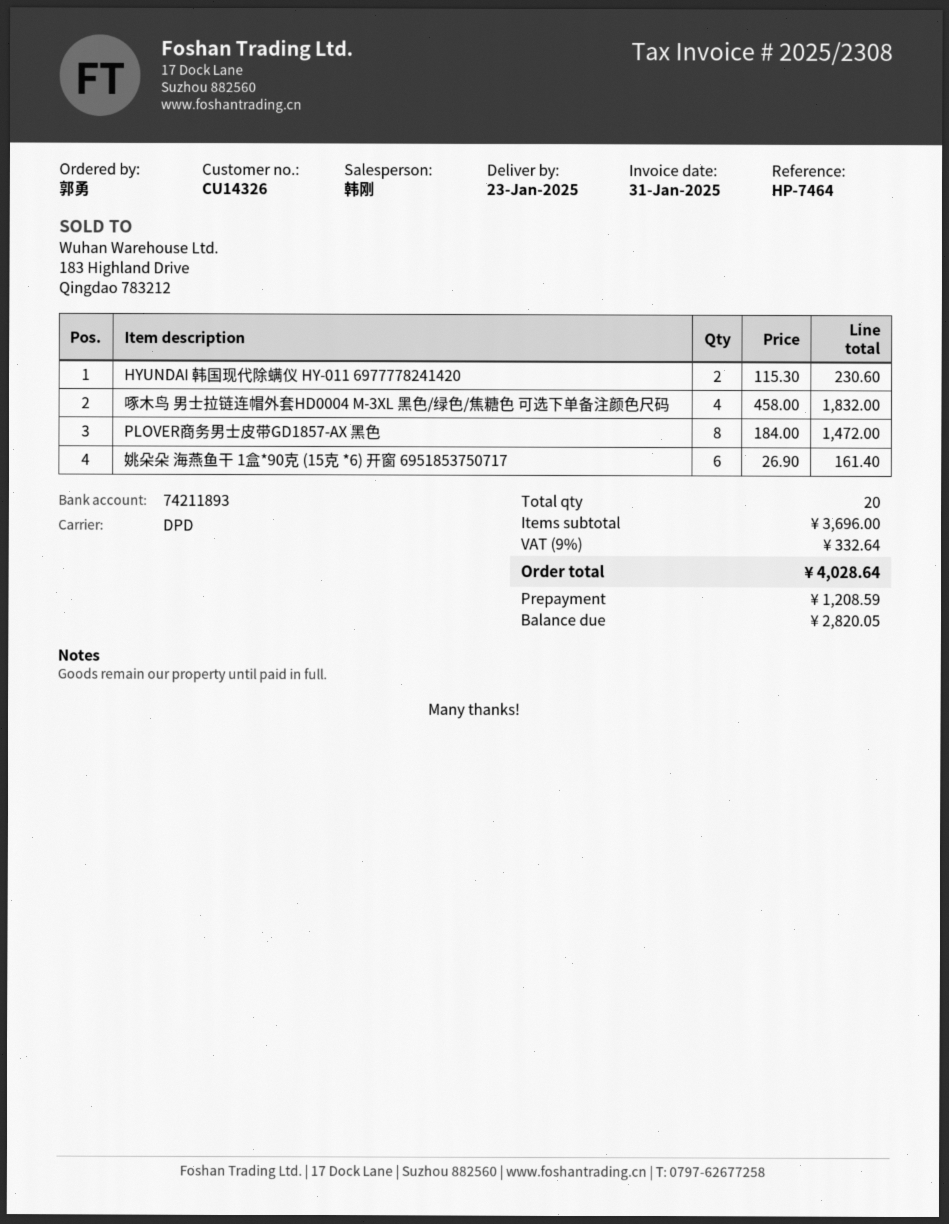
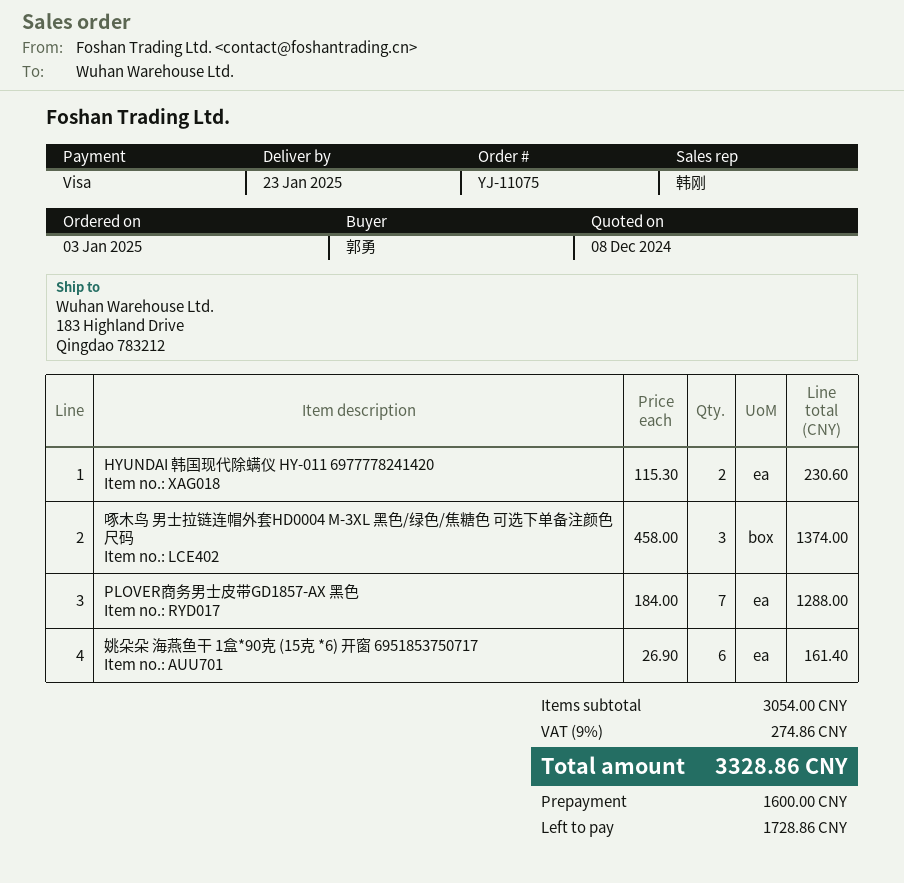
啄木鸟 男士拉链连帽外套HD0004 M-3XL 黑色/绿色/焦糖色 可选下单备注颜色尺码: 4 x 458.00 = 1832.00 -> 3 x 458.00 = 1374.00
PLOVER商务男士皮带GD1857-AX 黑色: 8 x 184.00 = 1472.00 -> 7 x 184.00 = 1288.00
subtotal: 3696.00 -> 3054.00
tax: 9% = 332.64 -> 9% = 274.86
total: 4028.64 -> 3328.86
deposit: 1208.59 -> 1600.00
balance: 2820.05 -> 1728.86

